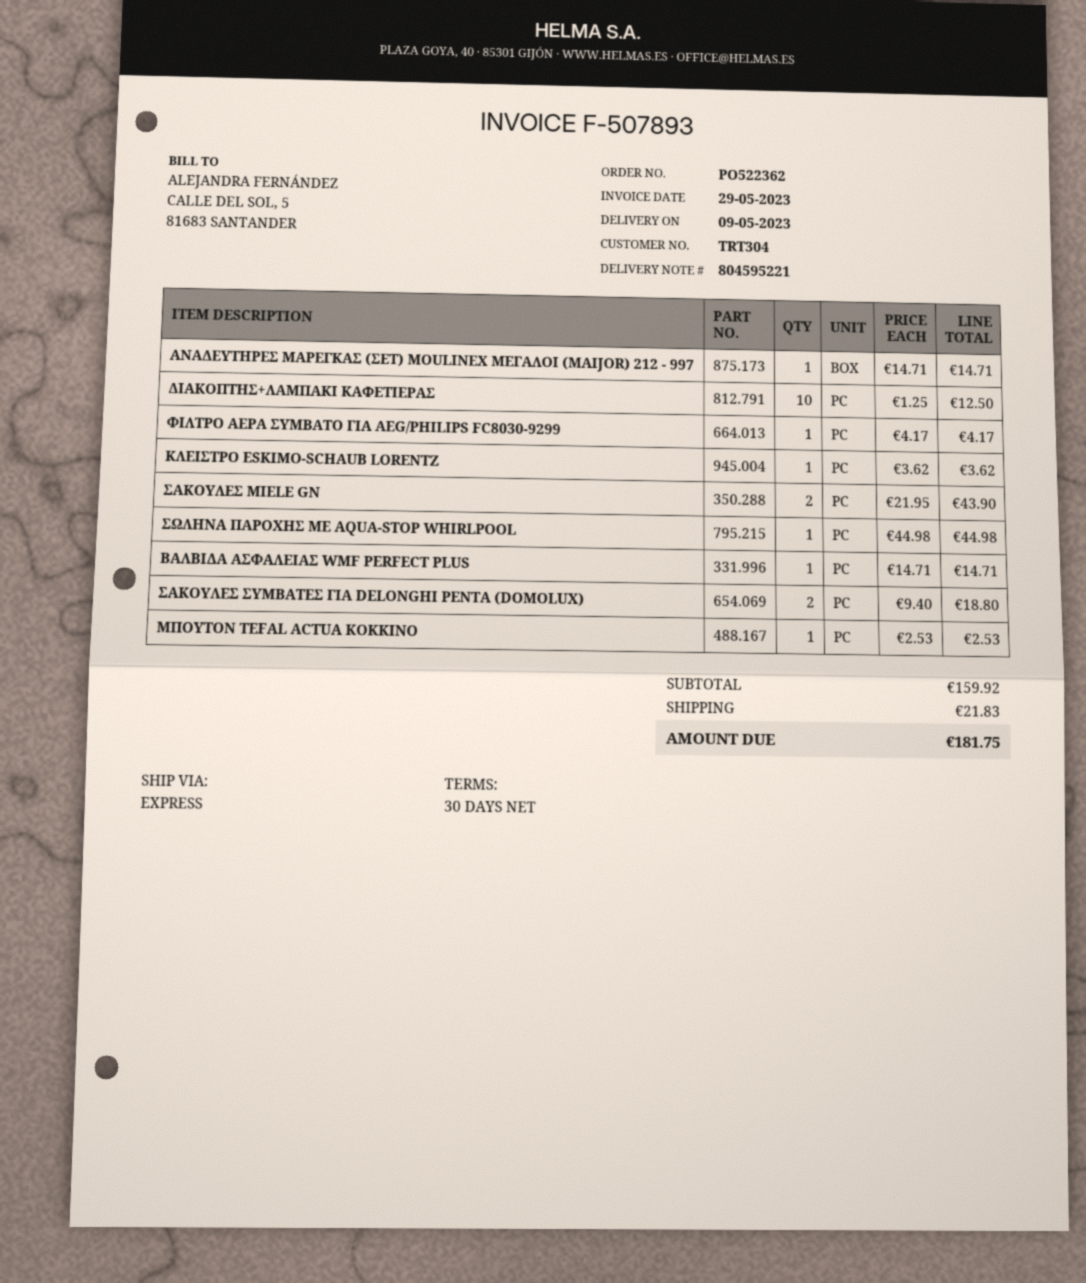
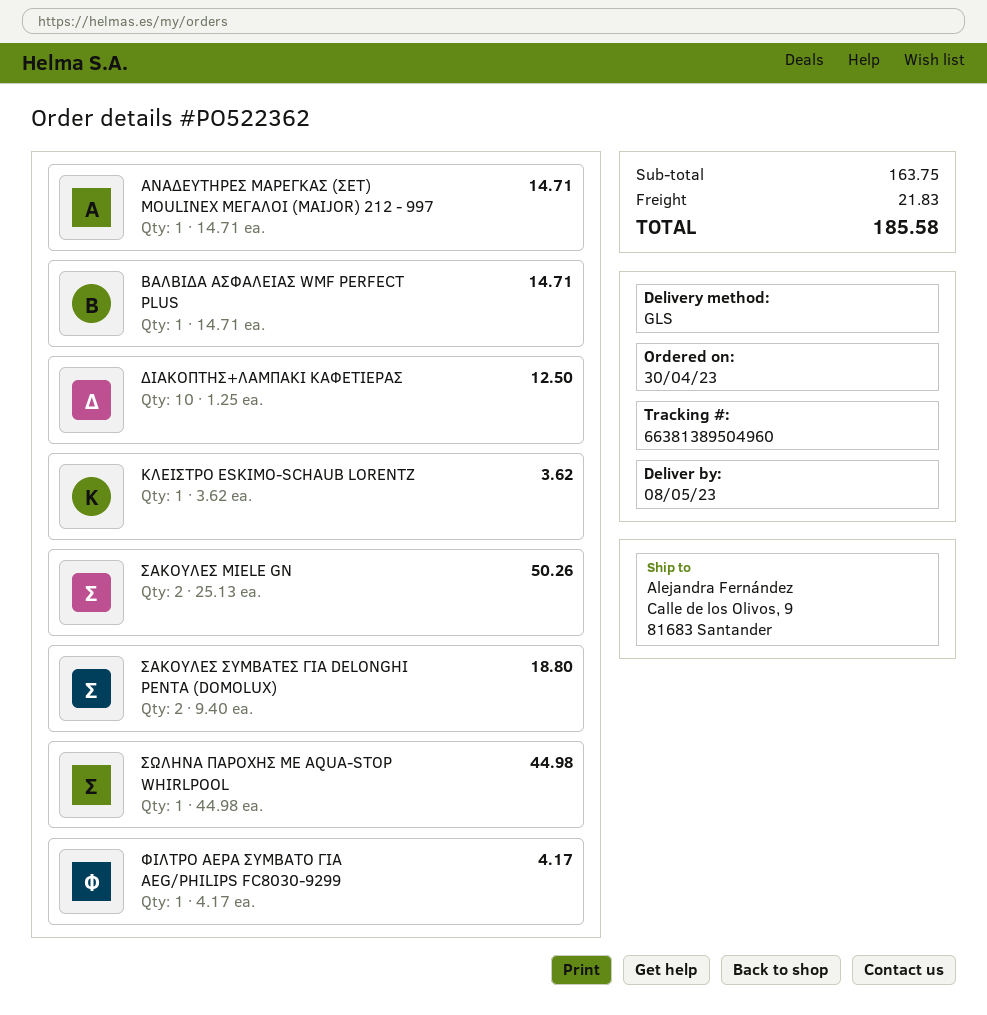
delivery date: 2023-05-09 -> 2023-05-08
shipping method: express -> GLS
ΣΑΚΟΥΛΕΣ MIELE GN: 2 x 21.95 = 43.90 -> 2 x 25.13 = 50.26
ΜΠΟΥΤΟΝ TEFAL ACTUA ΚΟΚΚΙΝΟ: 1 x 2.53 = 2.53 -> none
subtotal: 159.92 -> 163.75
total: 181.75 -> 185.58

